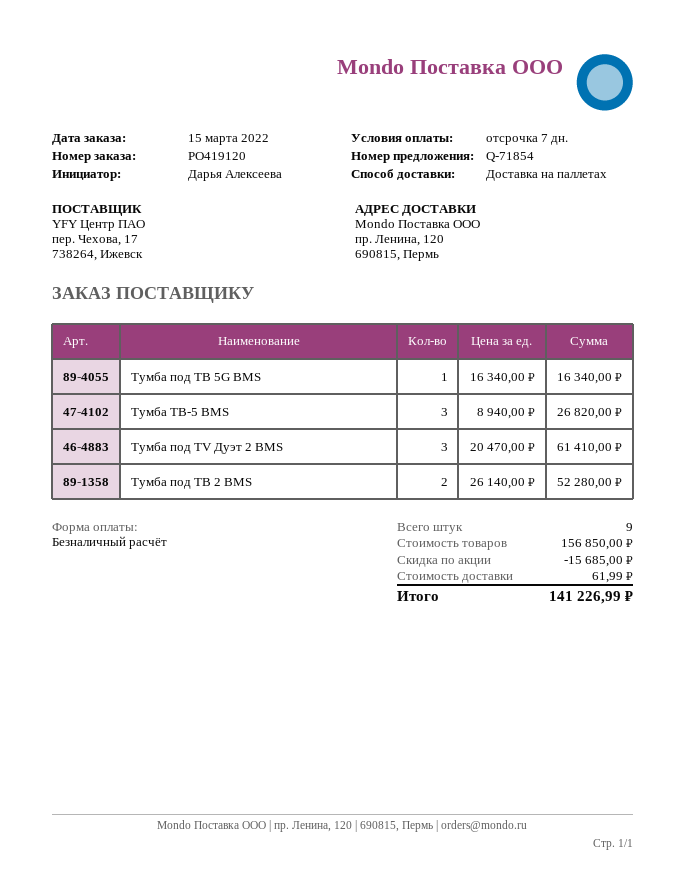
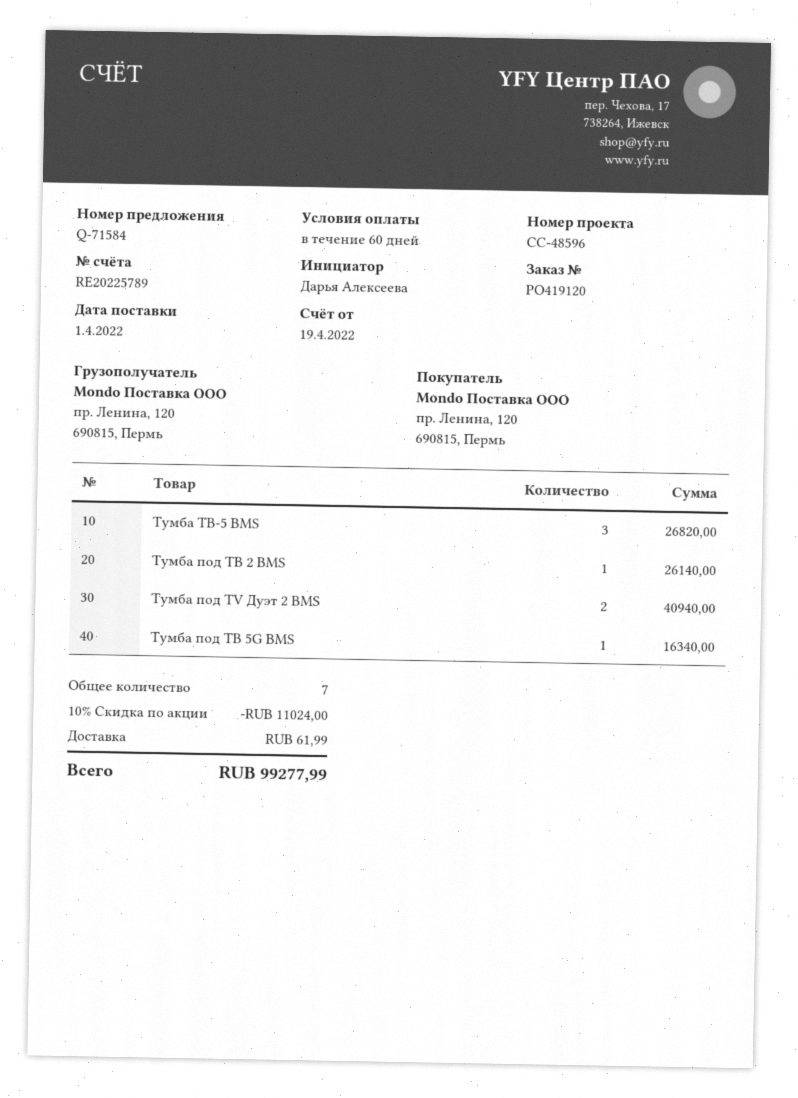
quote number: Q-71854 -> Q-71584
payment terms: 7 days -> 60 days
Тумба под TV Дуэт 2 BMS: 3 for 61410.00 -> 2 for 40940.00
Тумба под ТВ 2 BMS: 2 for 52280.00 -> 1 for 26140.00
total quantity: 9 -> 7
discount: 15685.00 -> 11024.00
total: 141226.99 -> 99277.99

